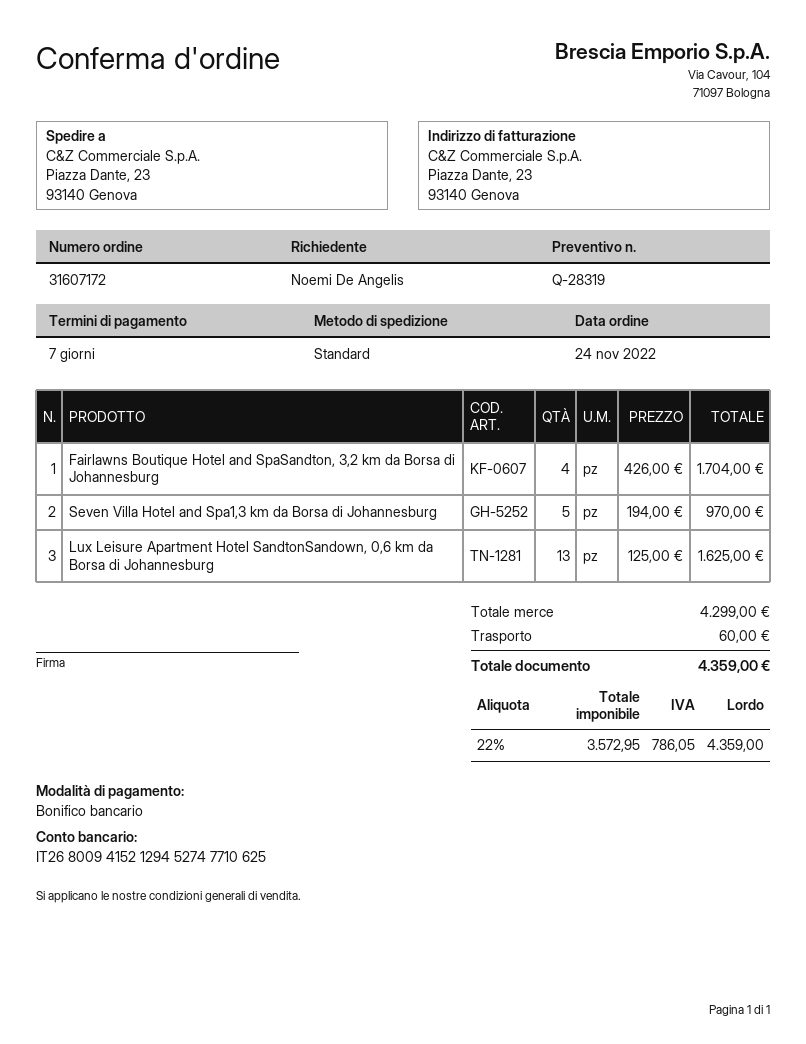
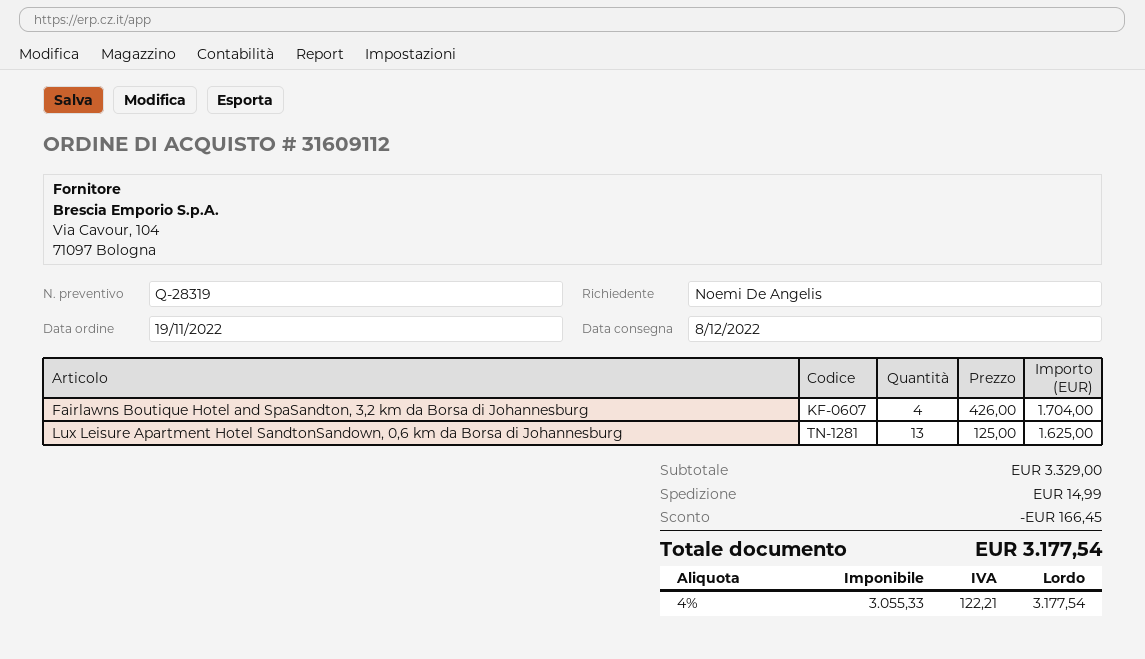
order number: 31607172 -> 31609112
order date: 2022-11-24 -> 2022-11-19
Seven Villa Hotel and Spa1,3 km da Borsa di Johannesburg: 5 x 194.00 = 970.00 -> none
subtotal: 4299.00 -> 3329.00
discount: none -> 166.45
shipping: 60.00 -> 14.99
net: 3572.95 -> 3055.33
tax: 22% = 786.05 -> 4% = 122.21
total: 4359.00 -> 3177.54

